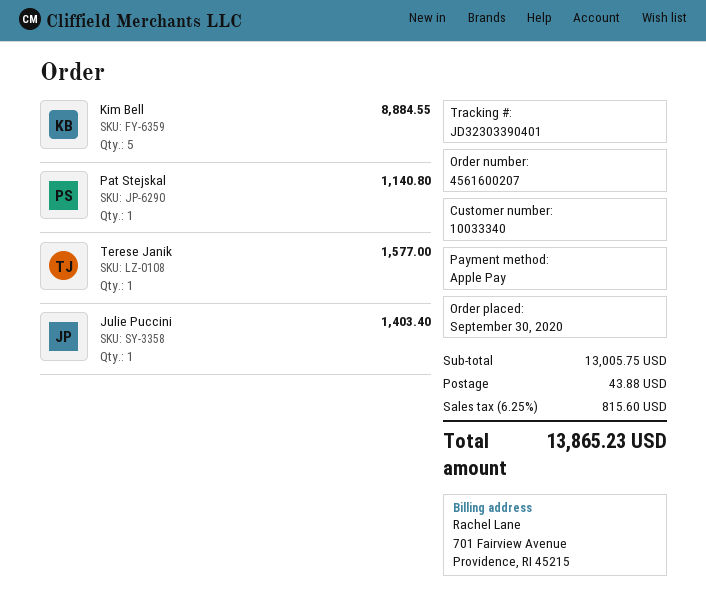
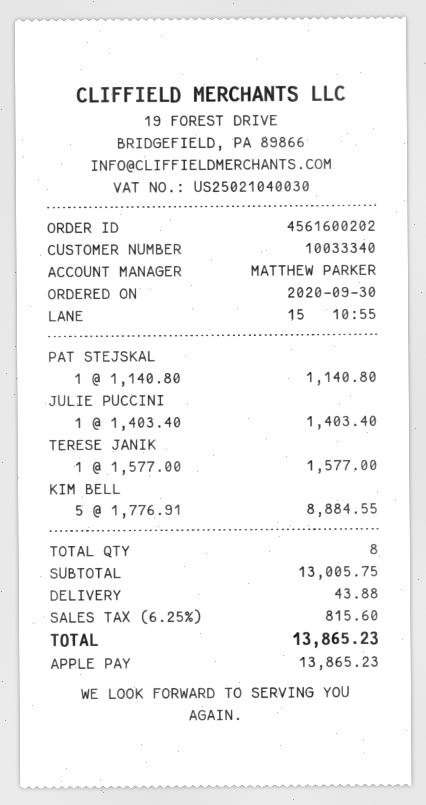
order number: 4561600207 -> 4561600202

